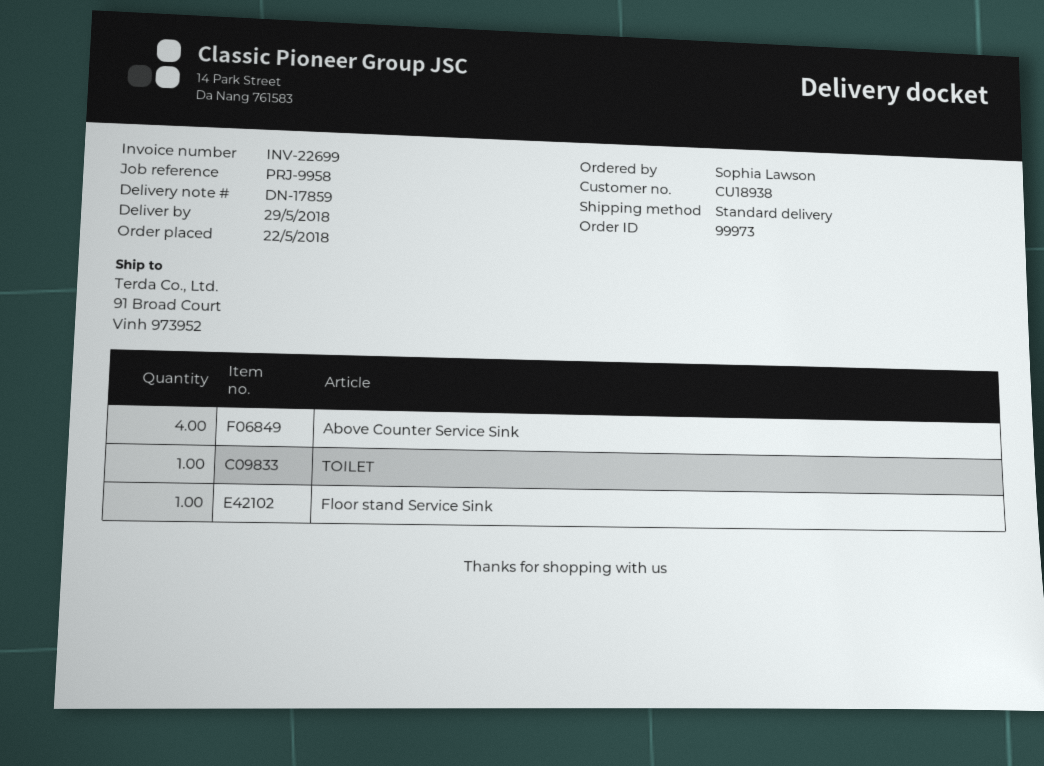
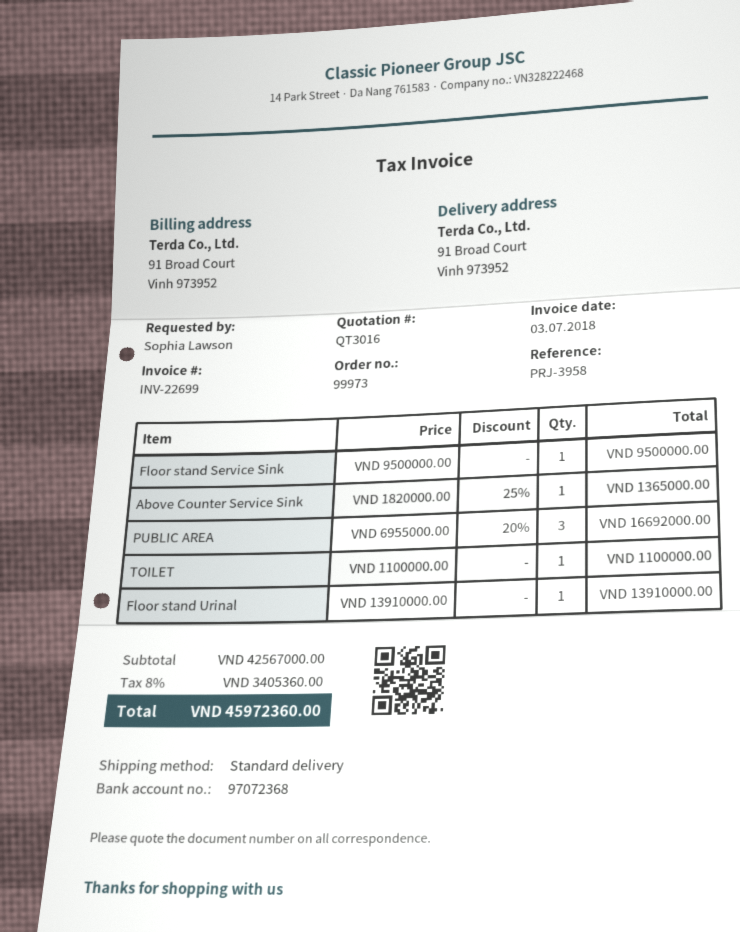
reference: PRJ-9958 -> PRJ-3958
Above Counter Service Sink: 4 -> 1
PUBLIC AREA: none -> 3
Floor stand Urinal: none -> 1

